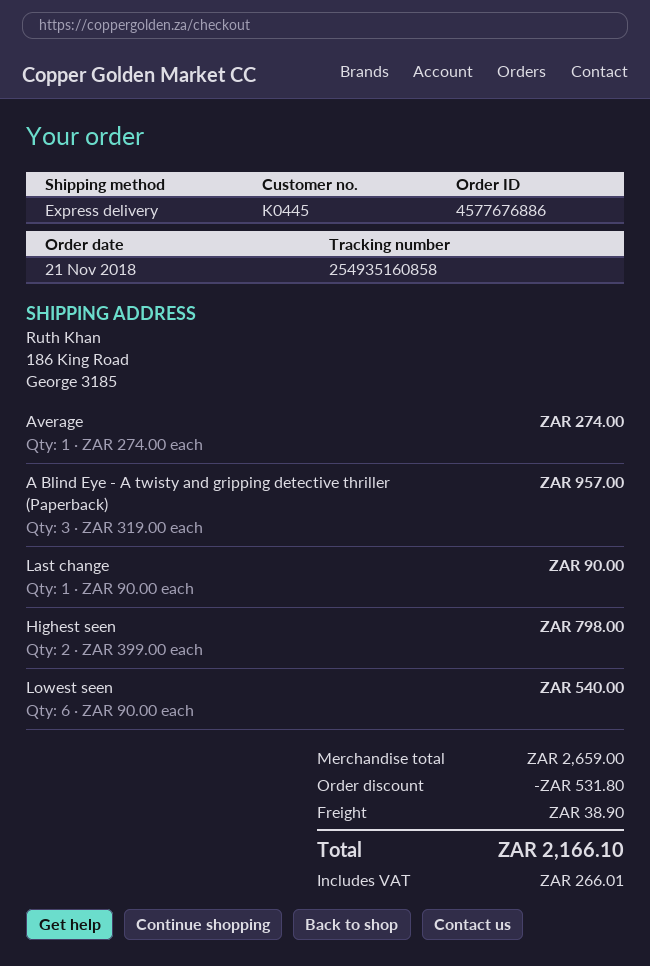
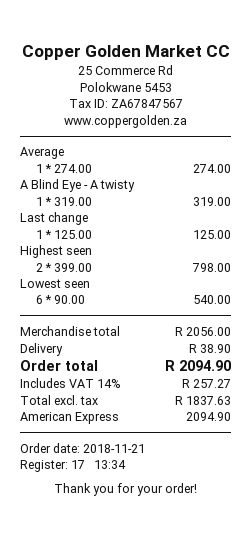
A Blind Eye - A twisty and gripping detective thriller (Paperback): 3 x 319.00 = 957.00 -> 1 x 319.00 = 319.00
Last change: 1 x 90.00 = 90.00 -> 1 x 125.00 = 125.00
subtotal: 2659.00 -> 2056.00
discount: 531.80 -> none
tax: 266.01 -> 257.27
total: 2166.10 -> 2094.90

